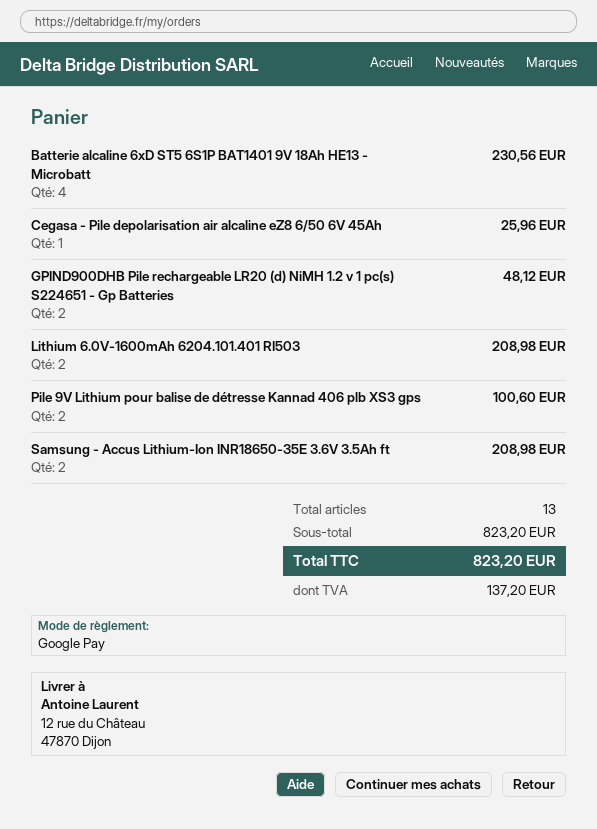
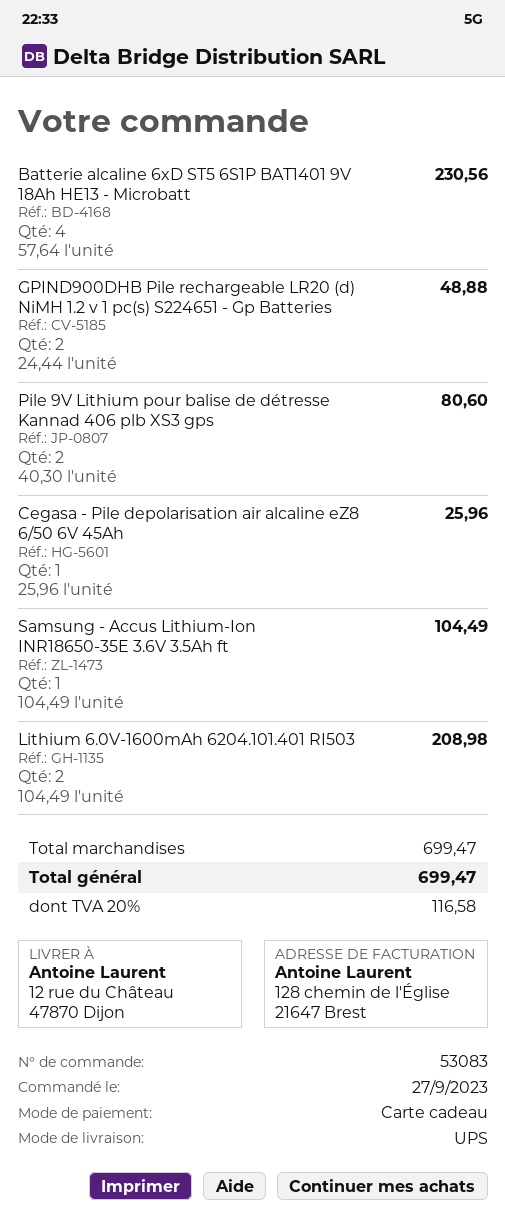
payment method: Google Pay -> gift card
GPIND900DHB Pile rechargeable LR20 (d) NiMH 1.2 v 1 pc(s) S224651 - Gp Batteries: 2 for 48.12 -> 2 for 48.88
Pile 9V Lithium pour balise de détresse Kannad 406 plb XS3 gps: 2 for 100.60 -> 2 for 80.60
Samsung - Accus Lithium-Ion INR18650-35E 3.6V 3.5Ah ft: 2 for 208.98 -> 1 for 104.49
subtotal: 823.20 -> 699.47
tax: 137.20 -> 116.58
total: 823.20 -> 699.47

